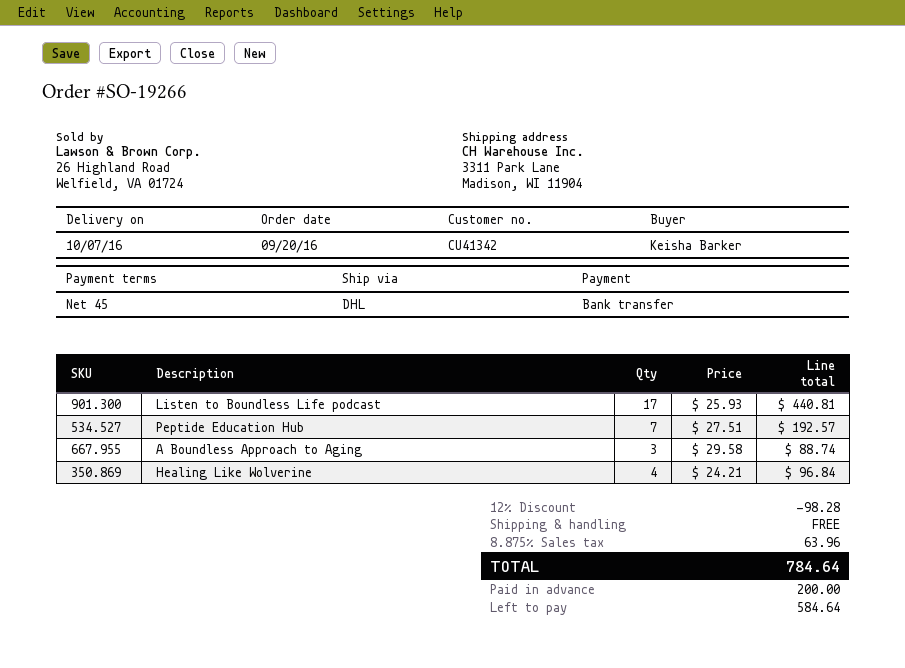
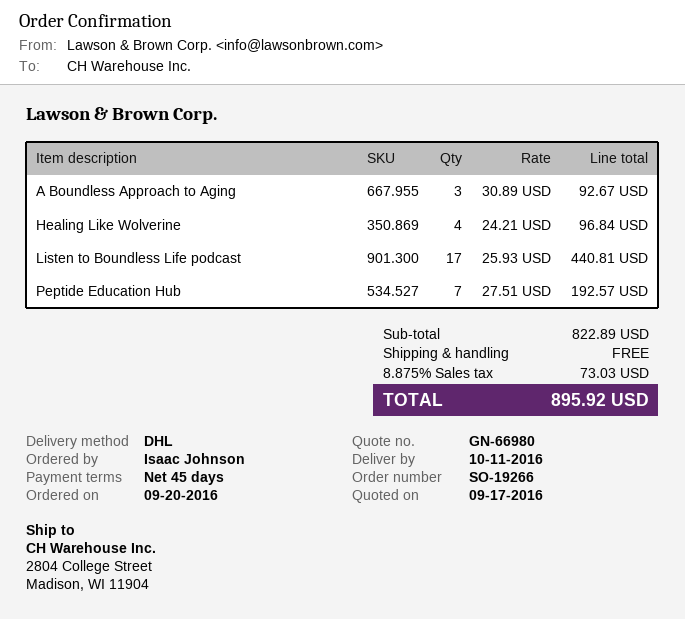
delivery date: 2016-10-07 -> 2016-10-11
ordered by: Keisha Barker -> Isaac Johnson
ship to: 3311 Park Lane, Madison, WI 11904 -> 2804 College Street, Madison, WI 11904
A Boundless Approach to Aging: 3 x 29.58 = 88.74 -> 3 x 30.89 = 92.67
discount: 12% = 98.28 -> none
tax: 8.875% = 63.96 -> 8.875% = 73.03
total: 784.64 -> 895.92

